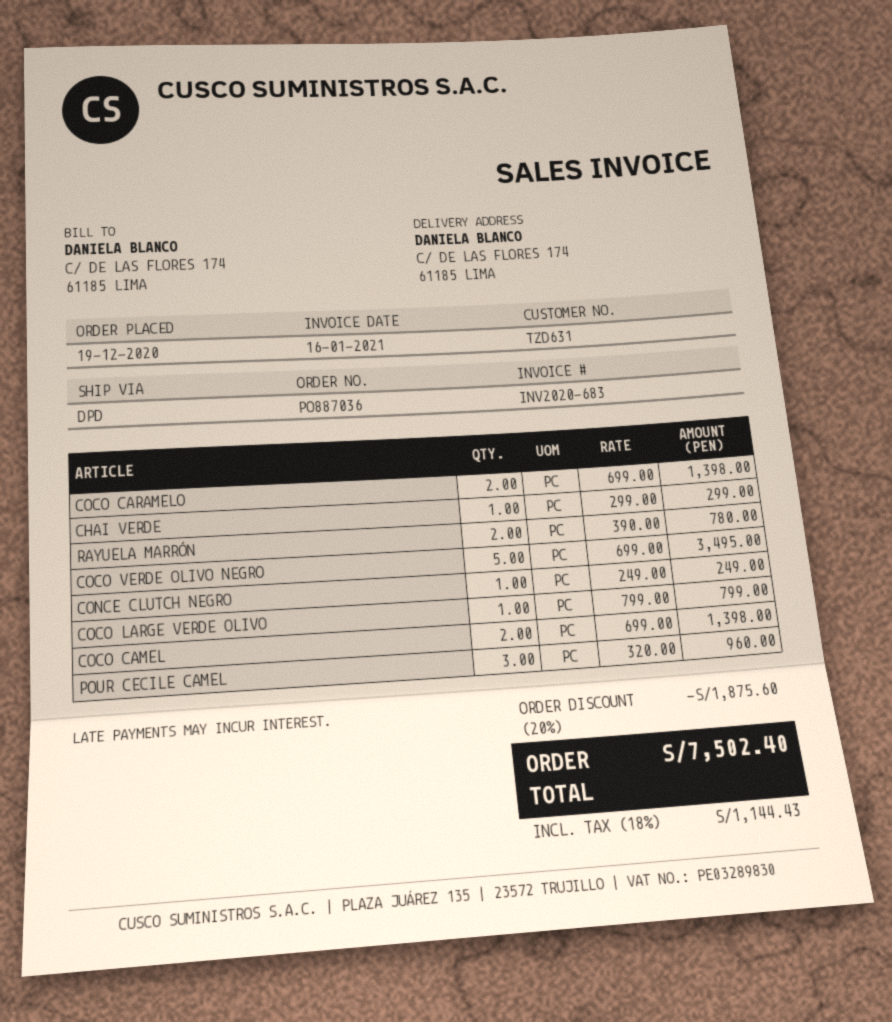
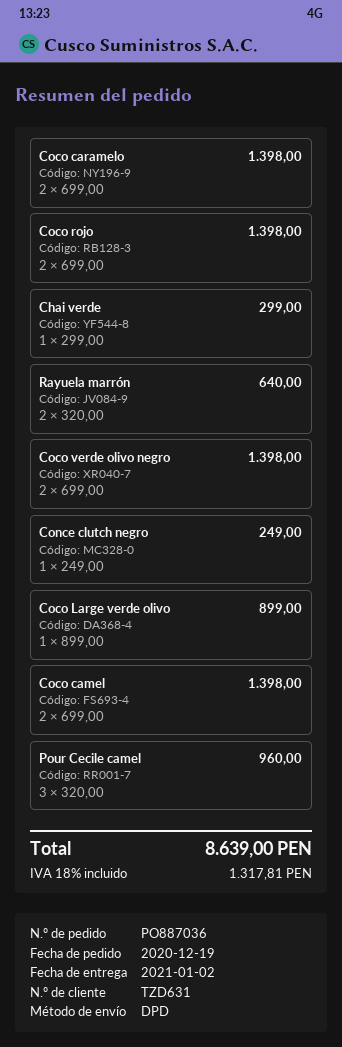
RAYUELA MARRÓN: 2 x 390.00 = 780.00 -> 2 x 320.00 = 640.00
COCO VERDE OLIVO NEGRO: 5 x 699.00 = 3495.00 -> 2 x 699.00 = 1398.00
COCO LARGE VERDE OLIVO: 1 x 799.00 = 799.00 -> 1 x 899.00 = 899.00
Coco rojo: none -> 2 x 699.00 = 1398.00
discount: 20% = 1875.60 -> none
tax: 18% = 1144.43 -> 18% = 1317.81
total: 7502.40 -> 8639.00

